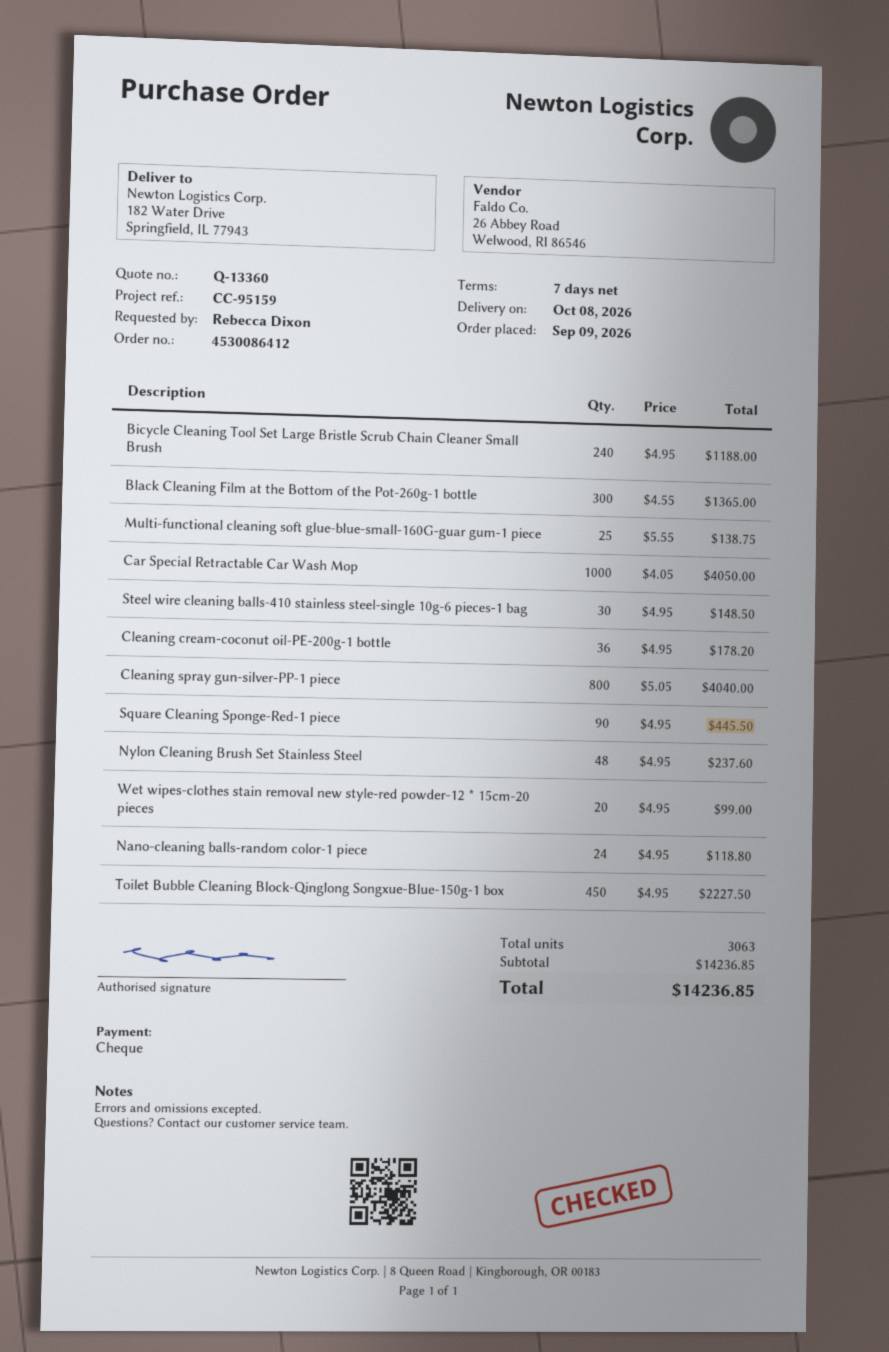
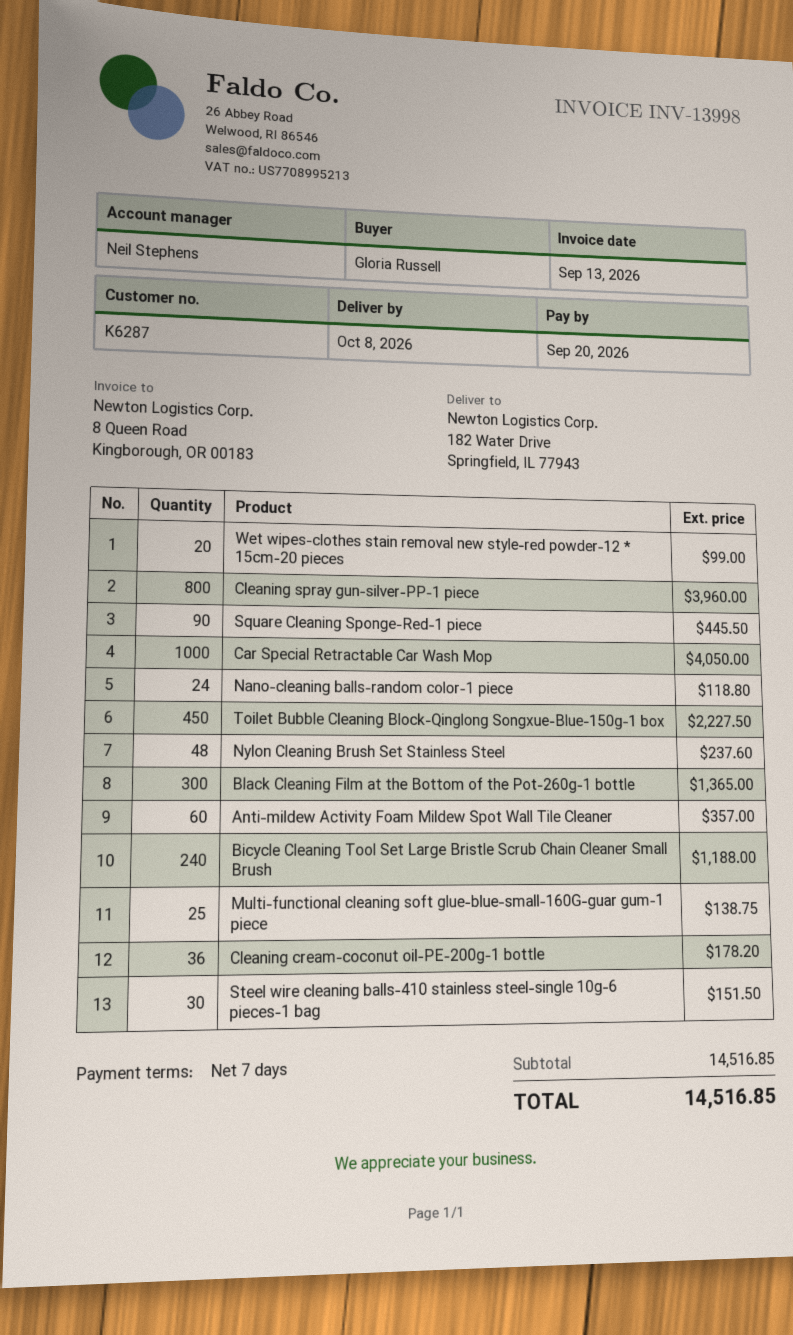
ordered by: Rebecca Dixon -> Gloria Russell
Steel wire cleaning balls-410 stainless steel-single 10g-6 pieces-1 bag: 30 for 148.50 -> 30 for 151.50
Cleaning spray gun-silver-PP-1 piece: 800 for 4040.00 -> 800 for 3960.00
Anti-mildew Activity Foam Mildew Spot Wall Tile Cleaner: none -> 60 for 357.00
subtotal: 14236.85 -> 14516.85
total: 14236.85 -> 14516.85

